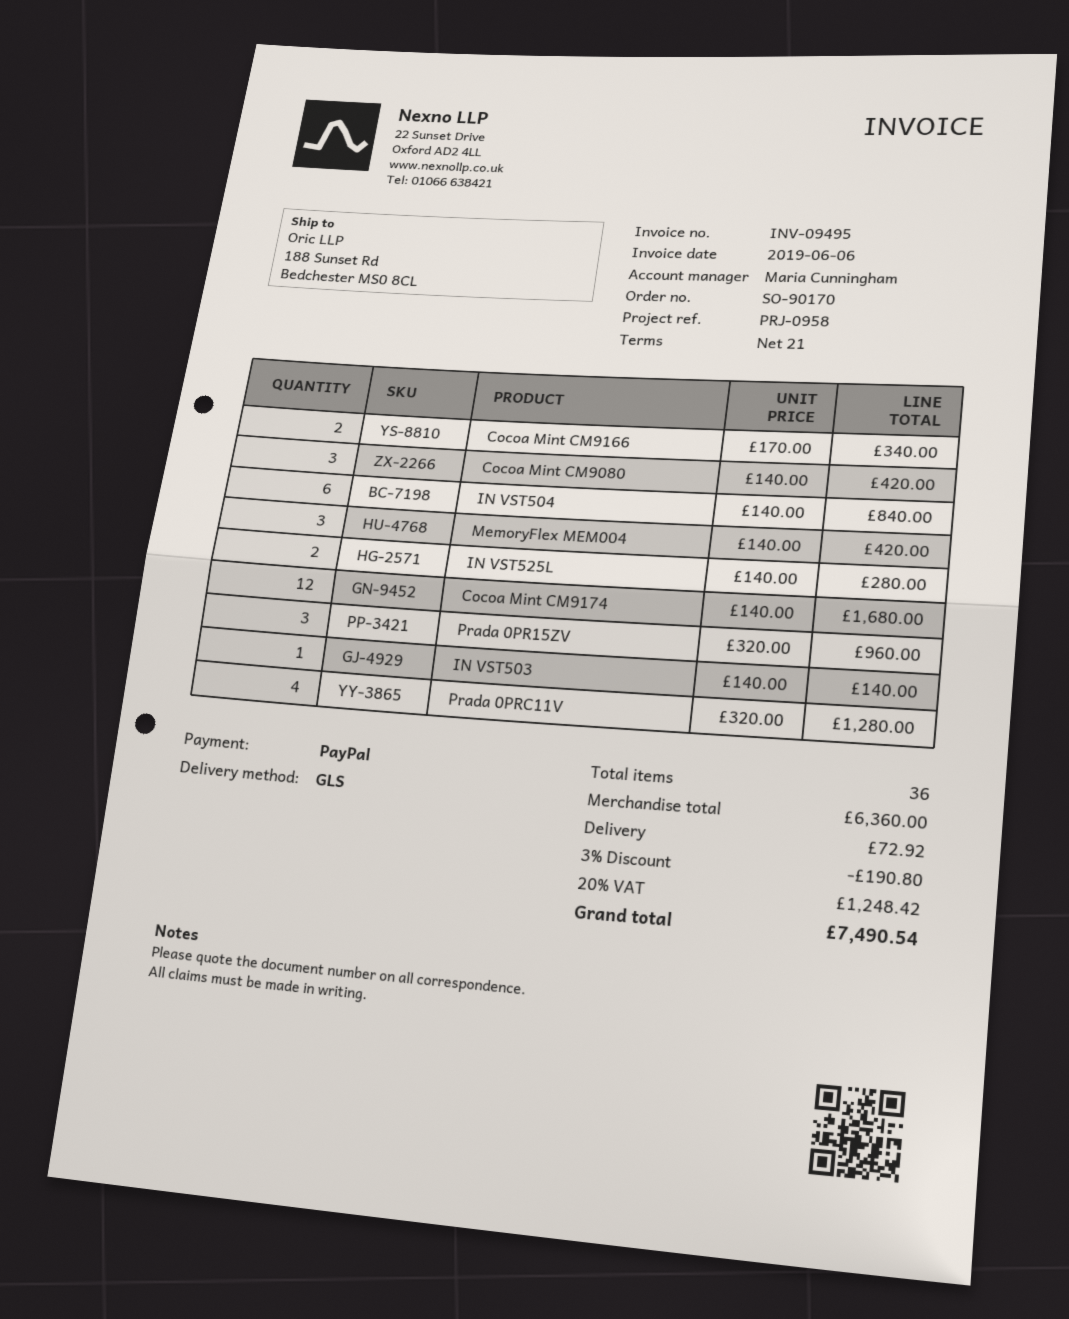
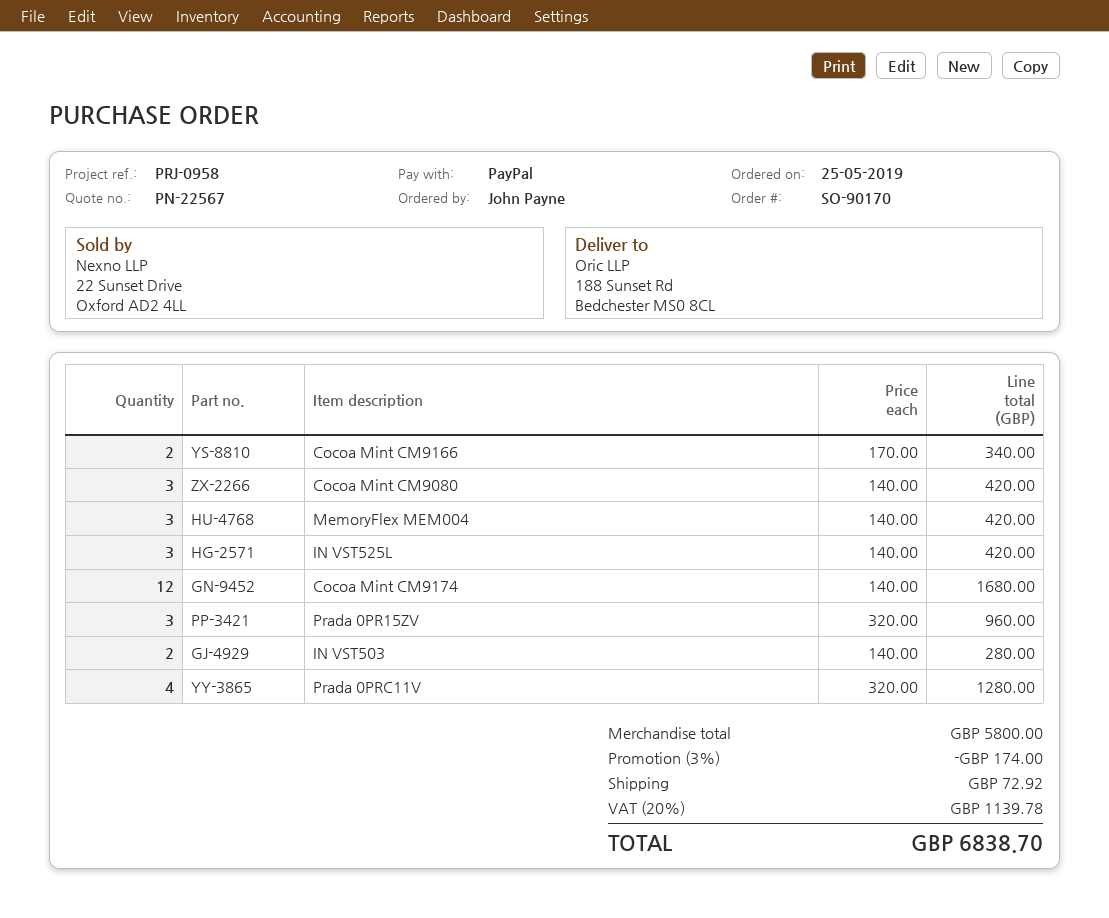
IN VST504: 6 x 140.00 = 840.00 -> none
IN VST525L: 2 x 140.00 = 280.00 -> 3 x 140.00 = 420.00
IN VST503: 1 x 140.00 = 140.00 -> 2 x 140.00 = 280.00
subtotal: 6360.00 -> 5800.00
discount: 3% = 190.80 -> 3% = 174.00
tax: 20% = 1248.42 -> 20% = 1139.78
total: 7490.54 -> 6838.70

